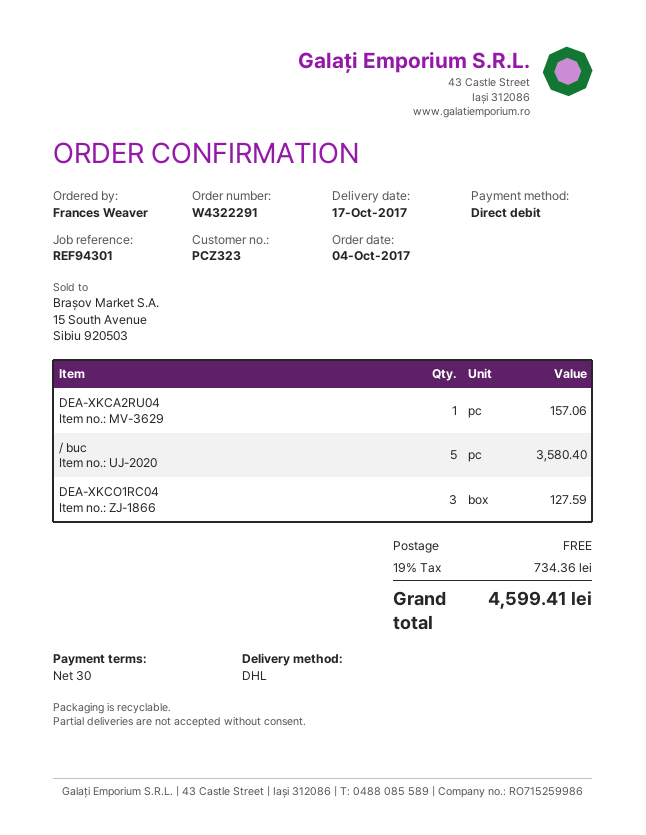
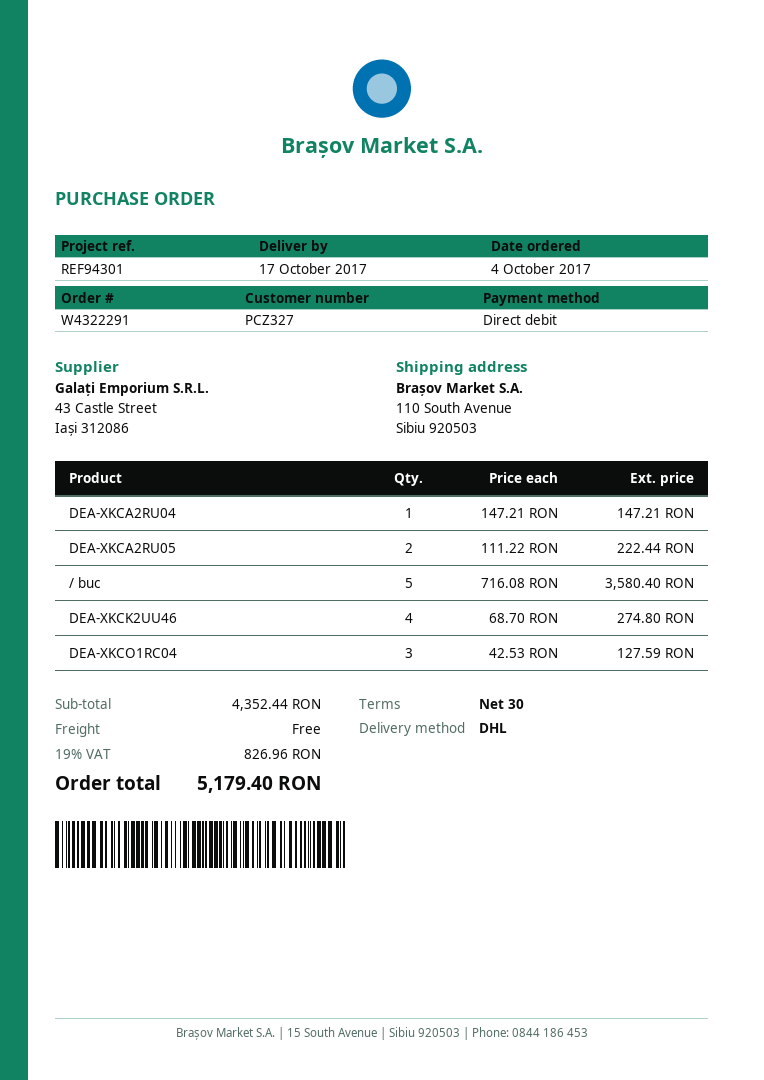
customer number: PCZ323 -> PCZ327
DEA-XKCA2RU04: 1 for 157.06 -> 1 for 147.21
DEA-XKCA2RU05: none -> 2 for 222.44
DEA-XKCK2UU46: none -> 4 for 274.80
tax: 19% = 734.36 -> 19% = 826.96
total: 4599.41 -> 5179.40

